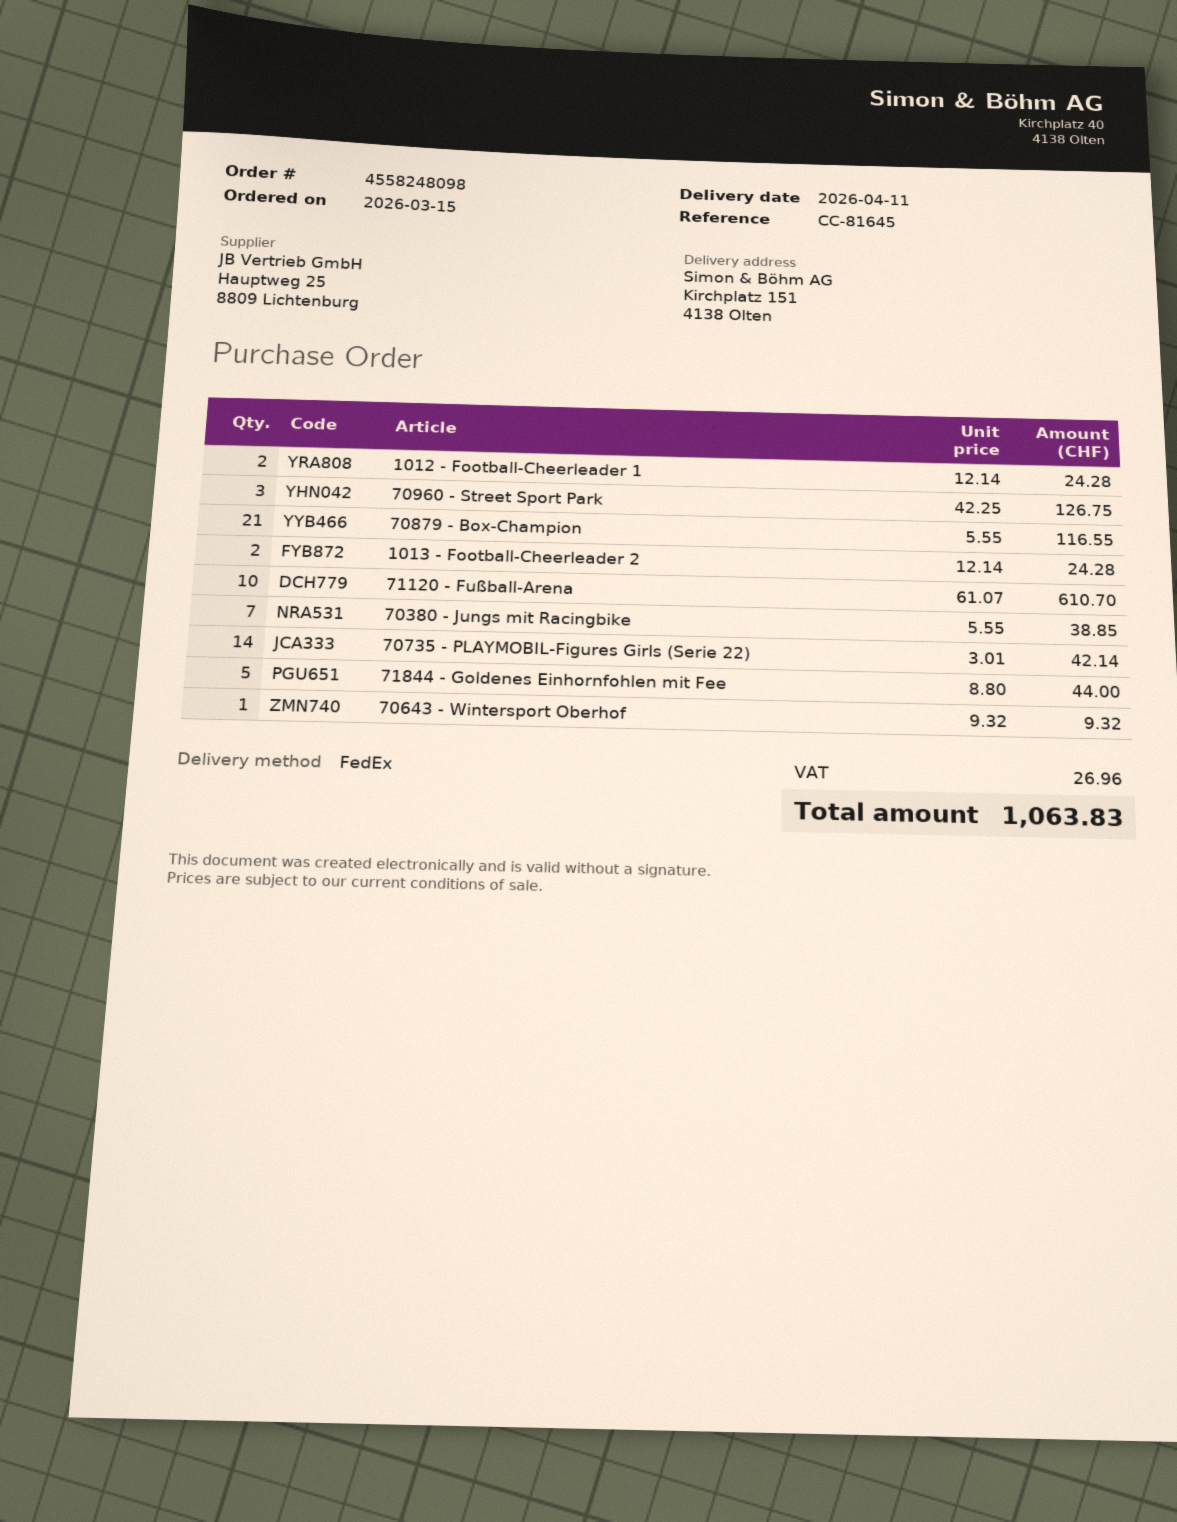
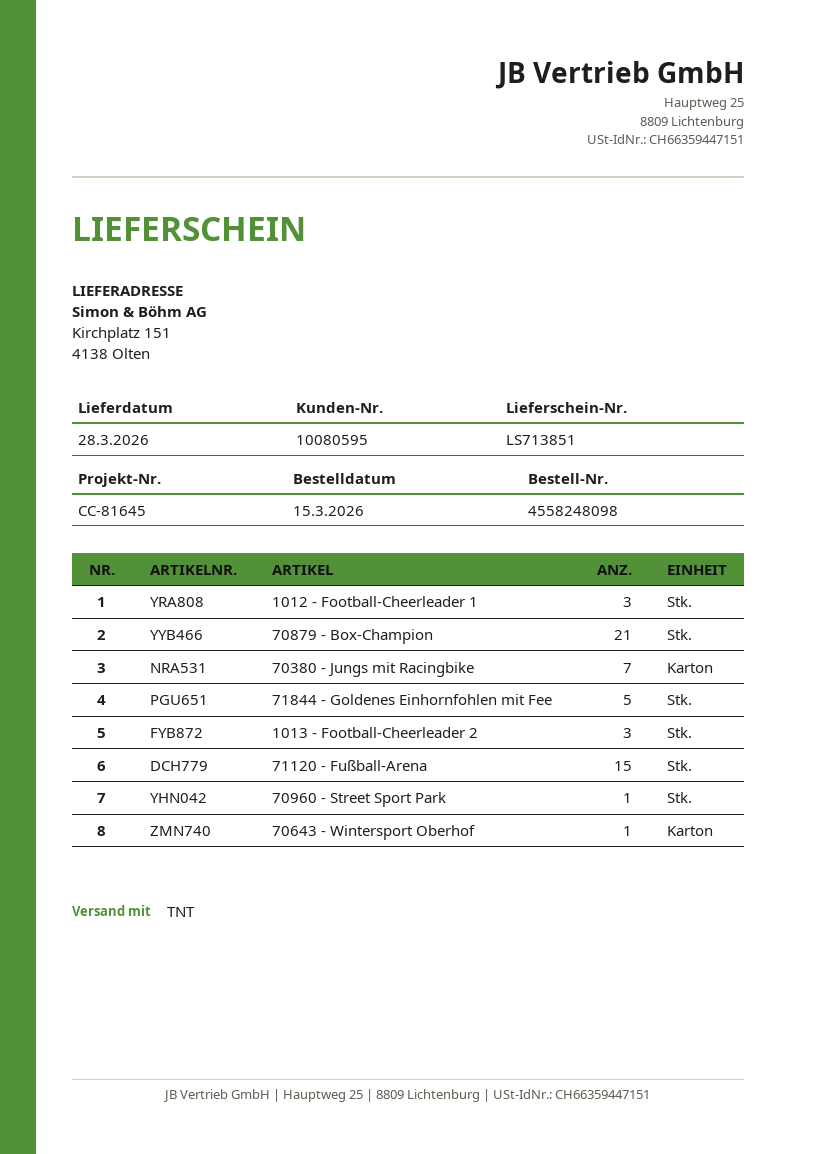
delivery date: 2026-04-11 -> 2026-03-28
shipping method: FedEx -> TNT
1012 - Football-Cheerleader 1: 2 -> 3
70960 - Street Sport Park: 3 -> 1
1013 - Football-Cheerleader 2: 2 -> 3
71120 - Fußball-Arena: 10 -> 15
70735 - PLAYMOBIL-Figures Girls (Serie 22): 14 -> none

